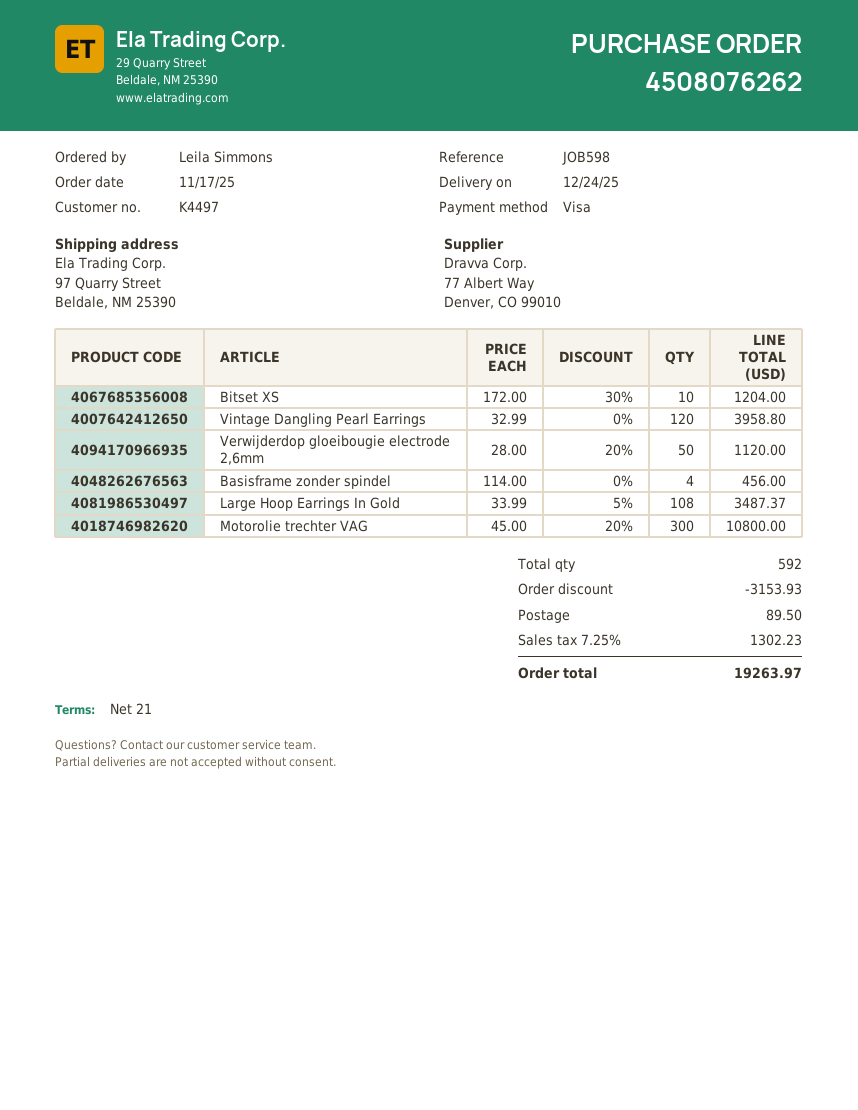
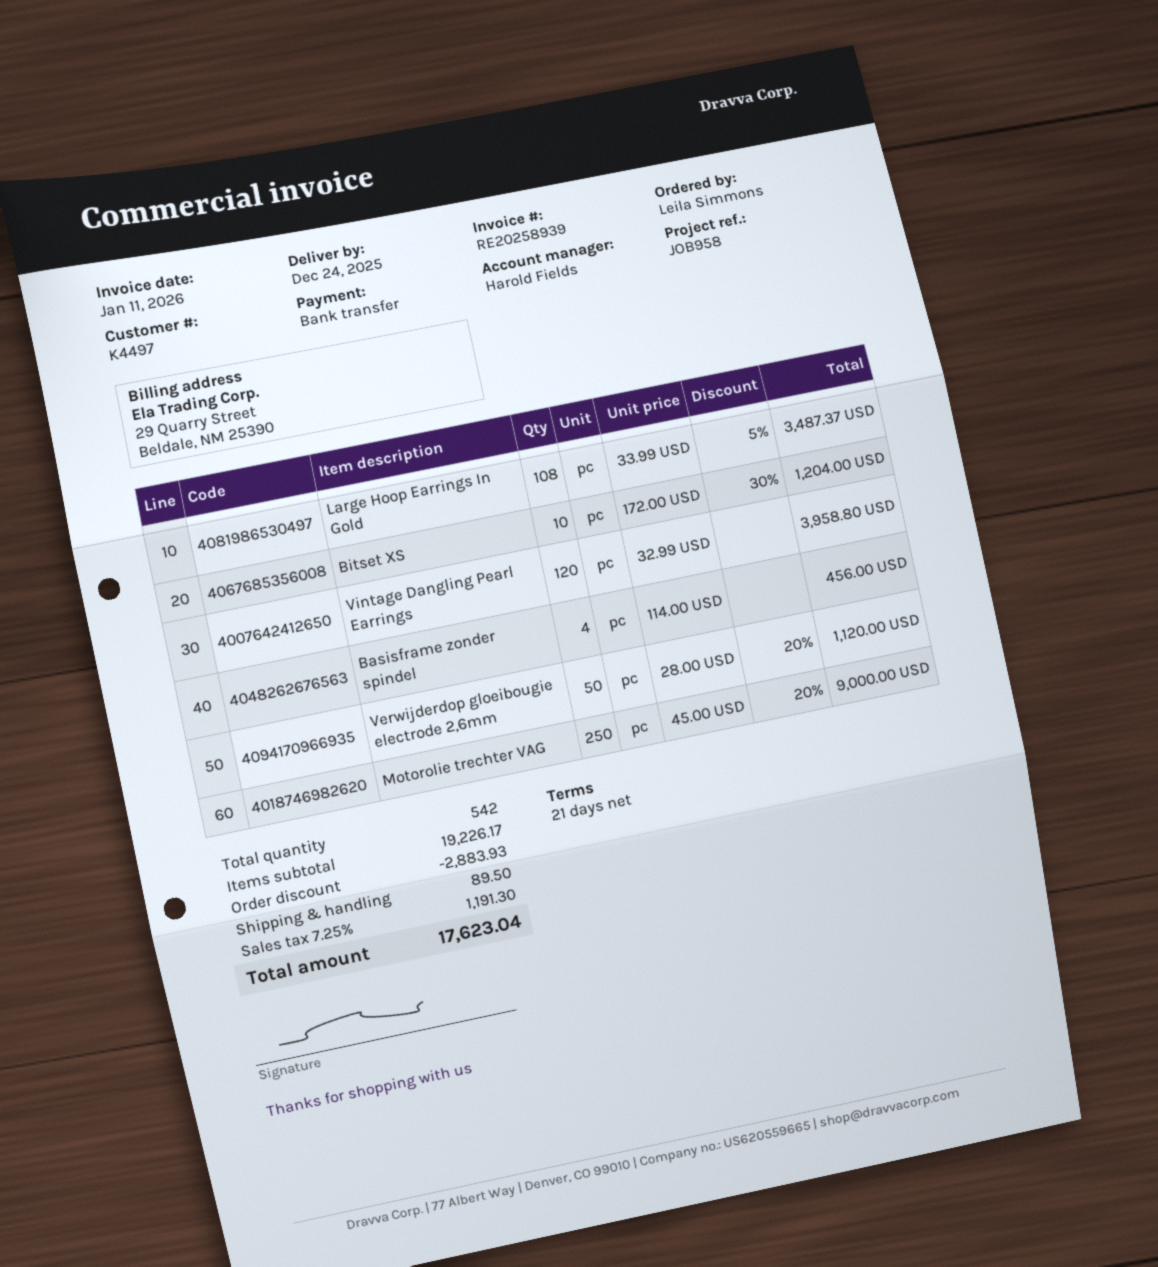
reference: JOB598 -> JOB958
payment method: Visa -> bank transfer
Motorolie trechter VAG: 300 x 45.00 - 20% = 10800.00 -> 250 x 45.00 - 20% = 9000.00
total quantity: 592 -> 542
discount: 3153.93 -> 2883.93
tax: 7.25% = 1302.23 -> 7.25% = 1191.30
total: 19263.97 -> 17623.04

